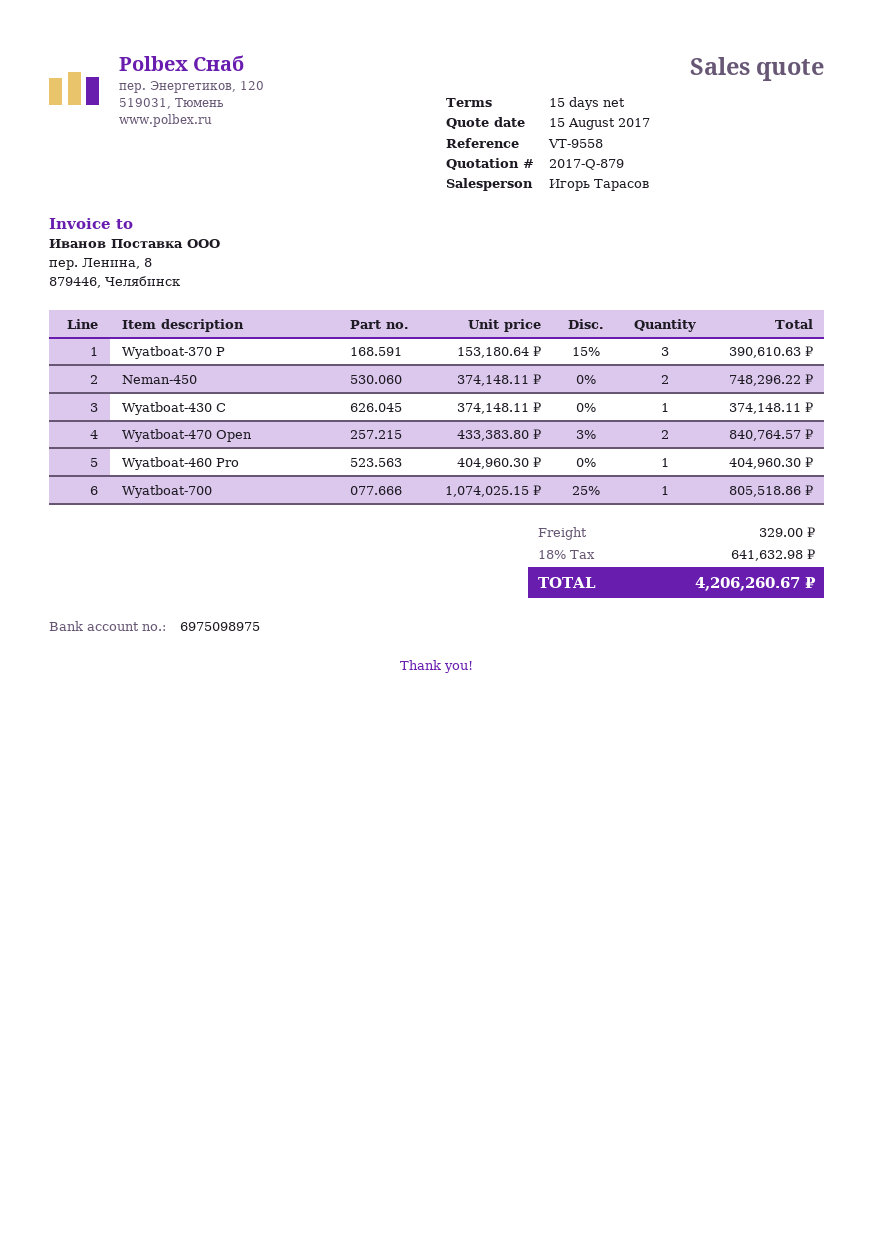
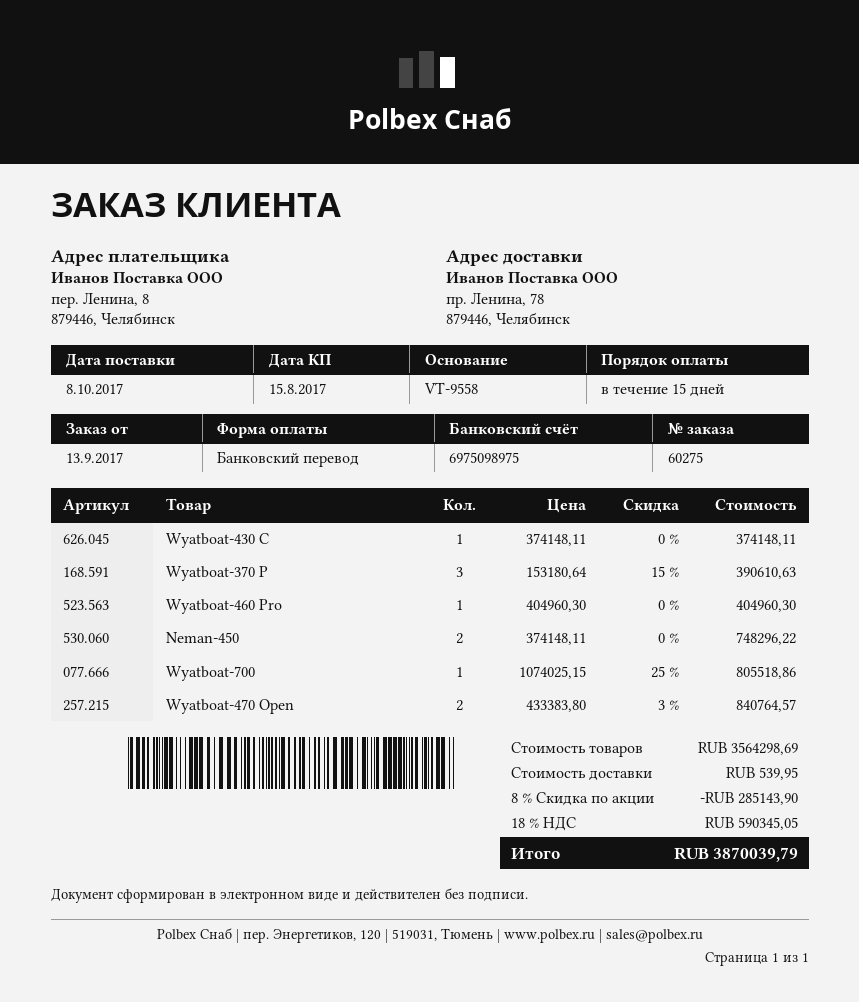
discount: none -> 8% = 285143.90
shipping: 329.00 -> 539.95
tax: 18% = 641632.98 -> 18% = 590345.05
total: 4206260.67 -> 3870039.79

